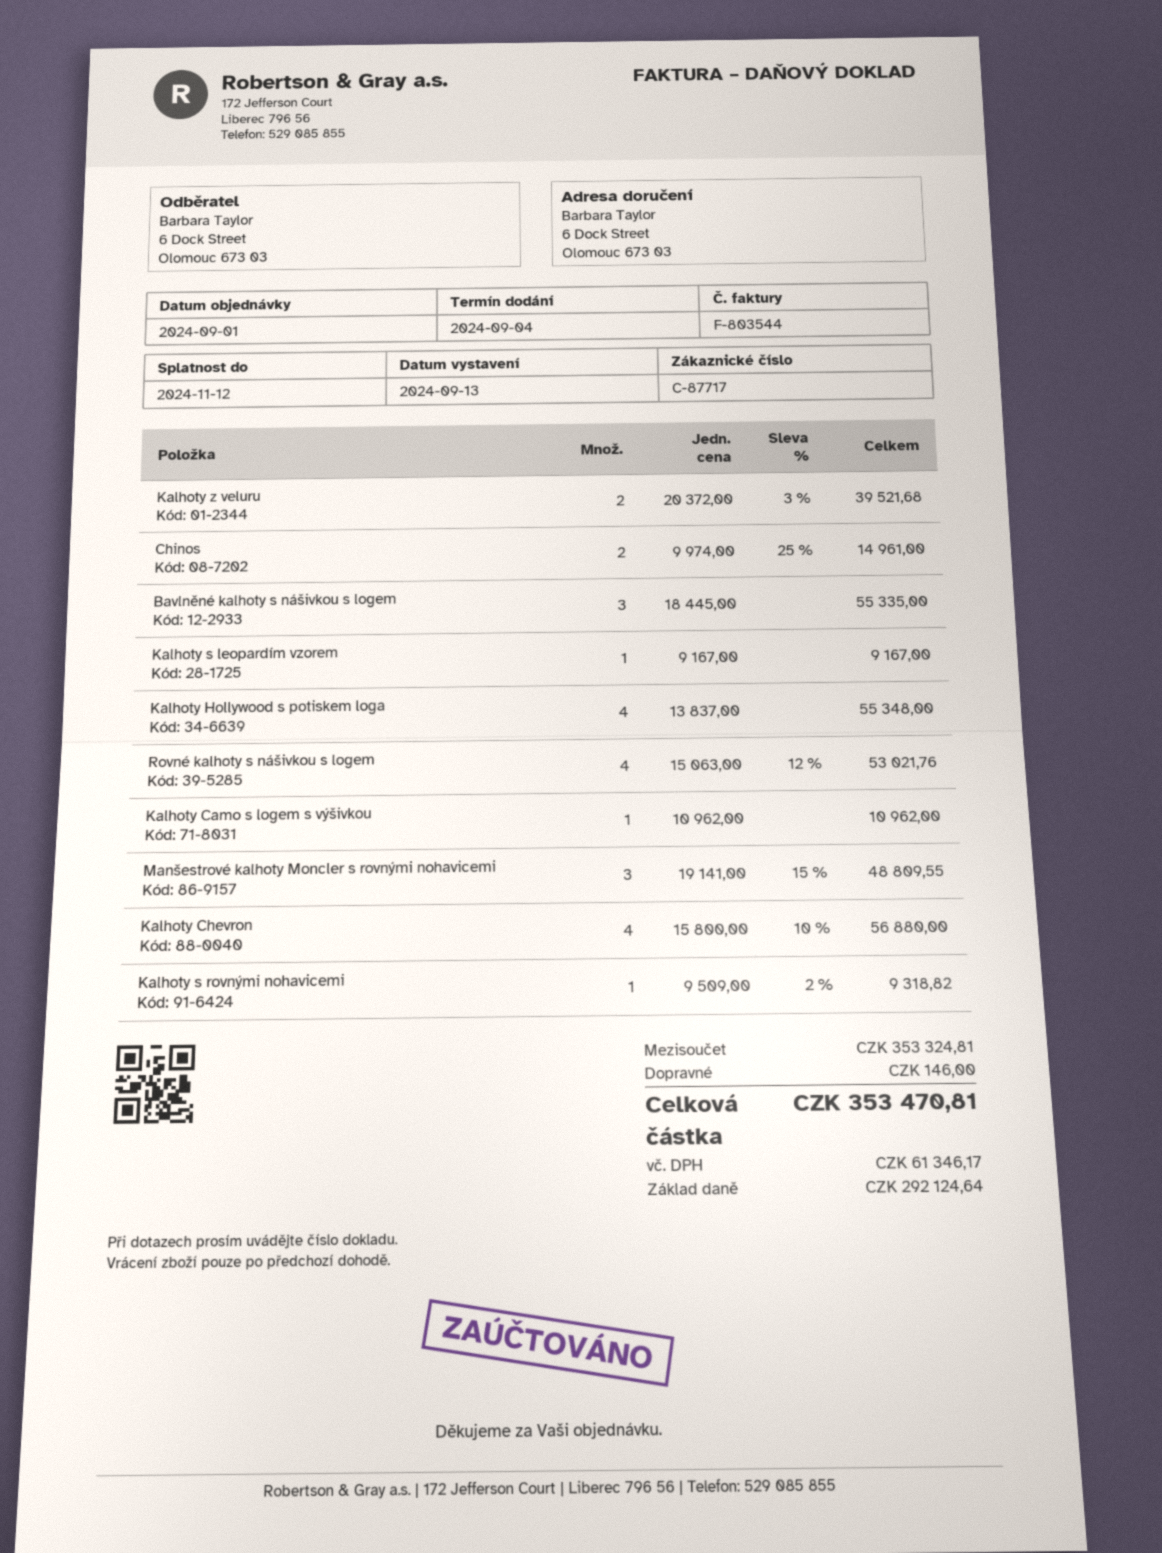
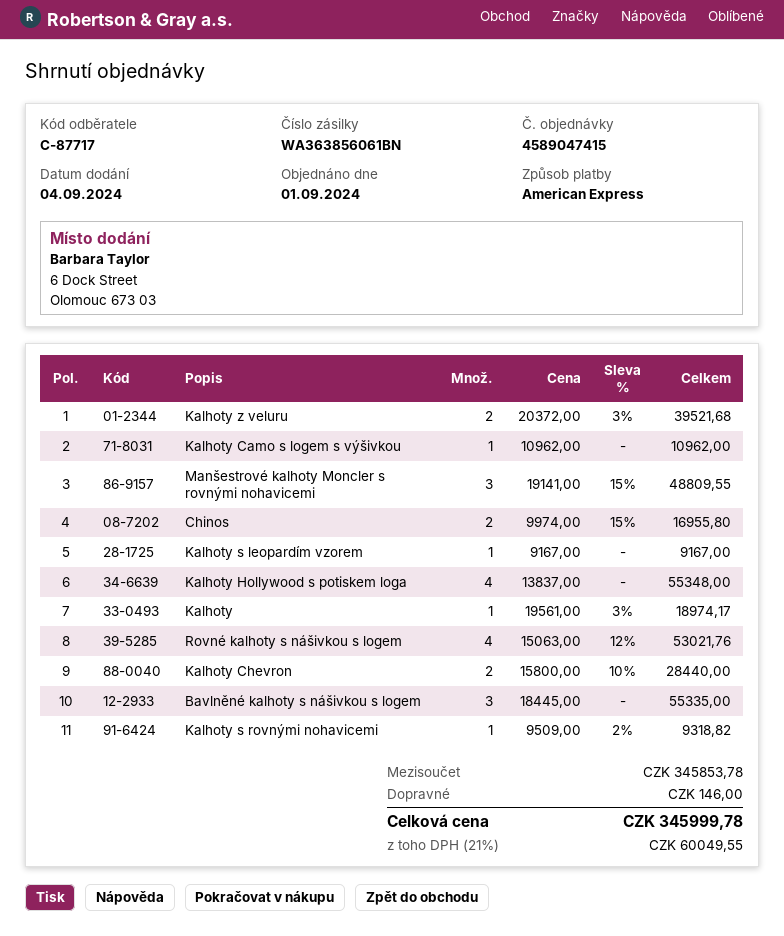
Chinos: 2 x 9974.00 - 25% = 14961.00 -> 2 x 9974.00 - 15% = 16955.80
Kalhoty Chevron: 4 x 15800.00 - 10% = 56880.00 -> 2 x 15800.00 - 10% = 28440.00
Kalhoty: none -> 1 x 19561.00 - 3% = 18974.17
subtotal: 353324.81 -> 345853.78
tax: 61346.17 -> 60049.55
total: 353470.81 -> 345999.78

